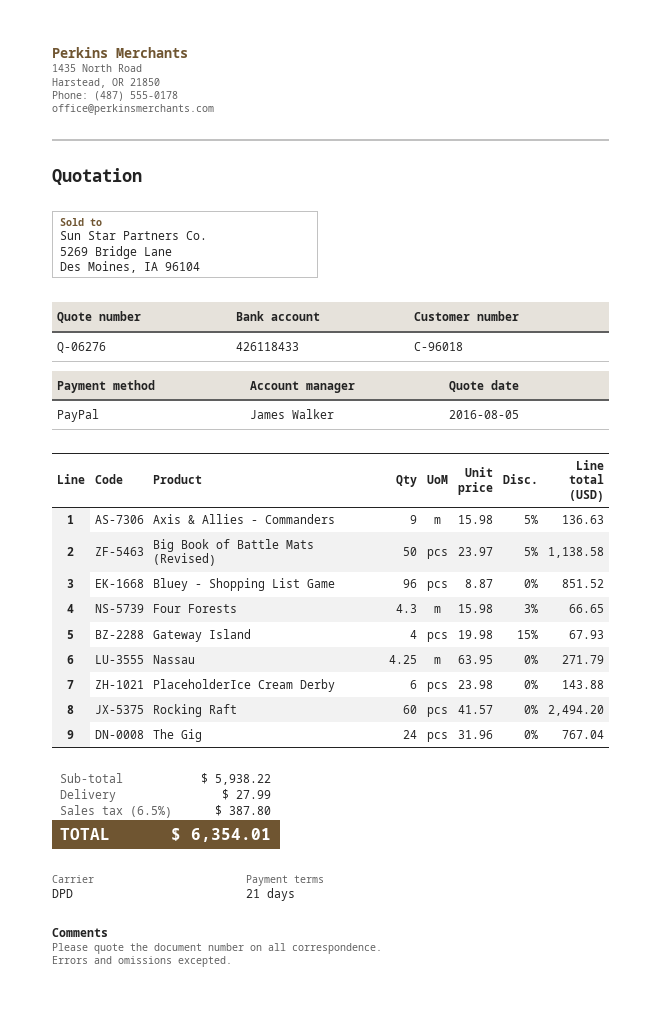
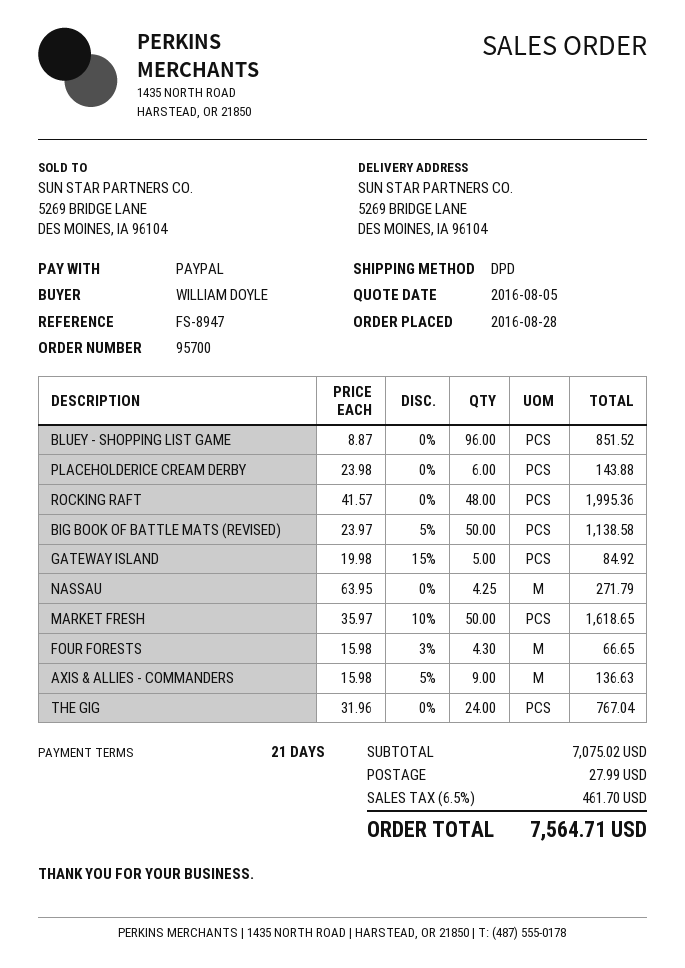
Gateway Island: 4 x 19.98 - 15% = 67.93 -> 5 x 19.98 - 15% = 84.92
Rocking Raft: 60 x 41.57 = 2494.20 -> 48 x 41.57 = 1995.36
MARKET FRESH: none -> 50 x 35.97 - 10% = 1618.65
subtotal: 5938.22 -> 7075.02
tax: 6.5% = 387.80 -> 6.5% = 461.70
total: 6354.01 -> 7564.71

